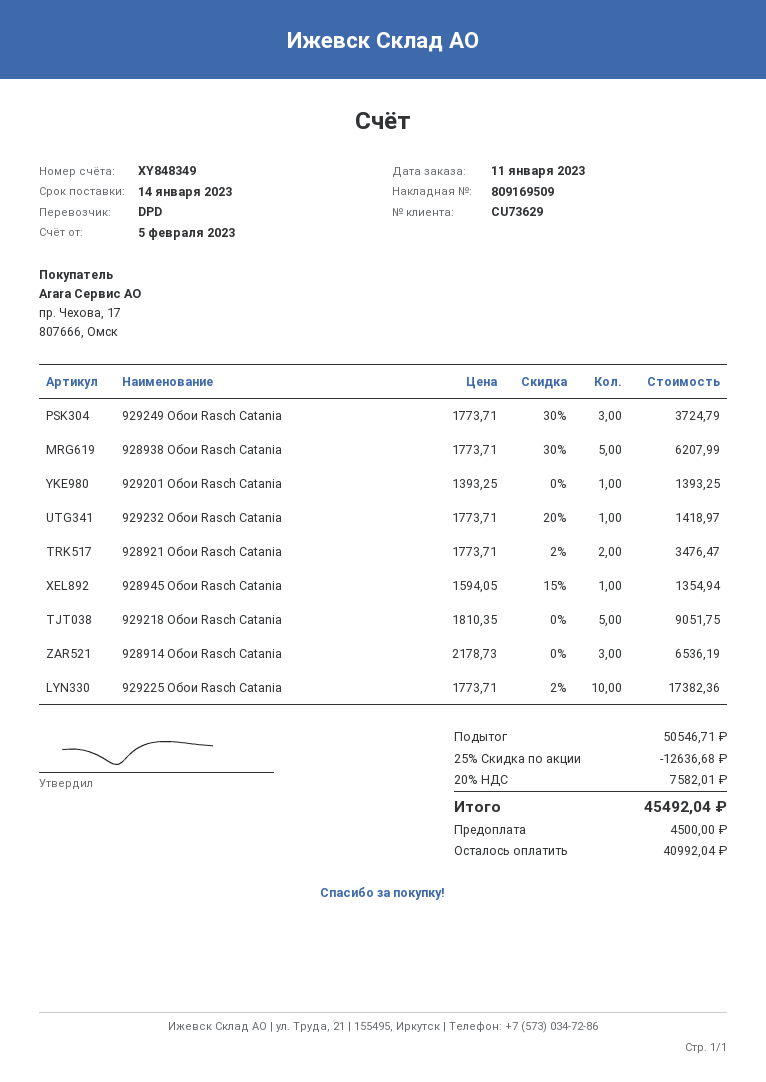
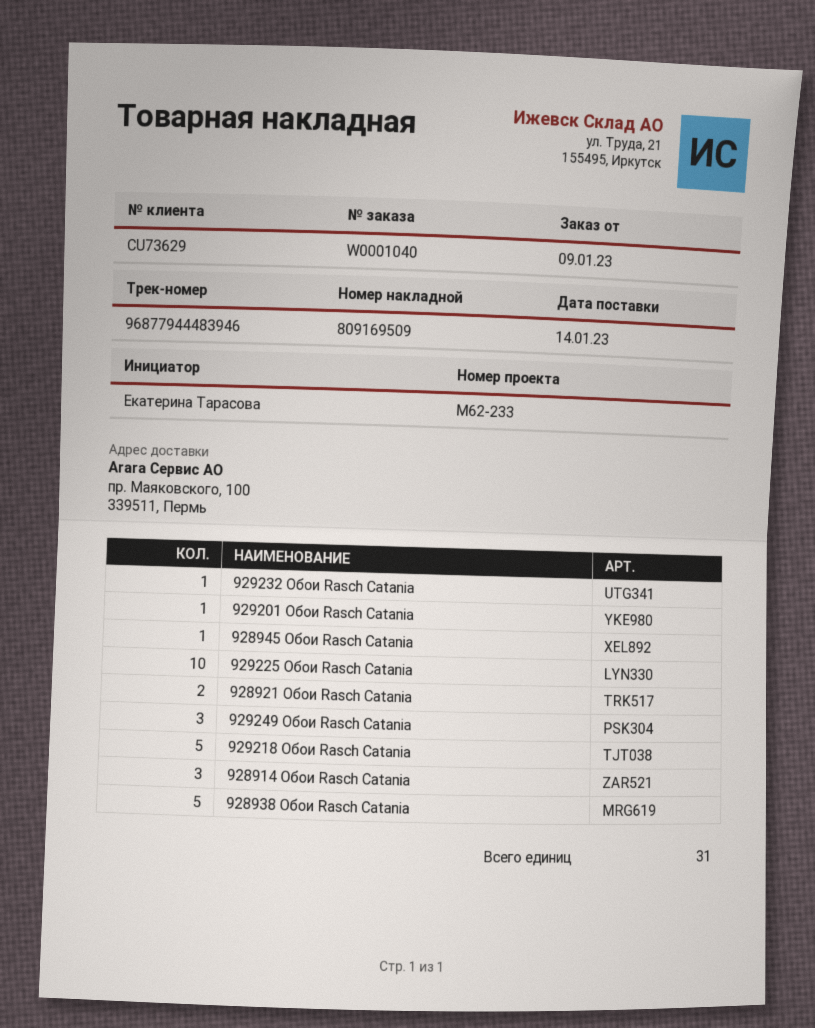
order date: 2023-01-11 -> 2023-01-09

